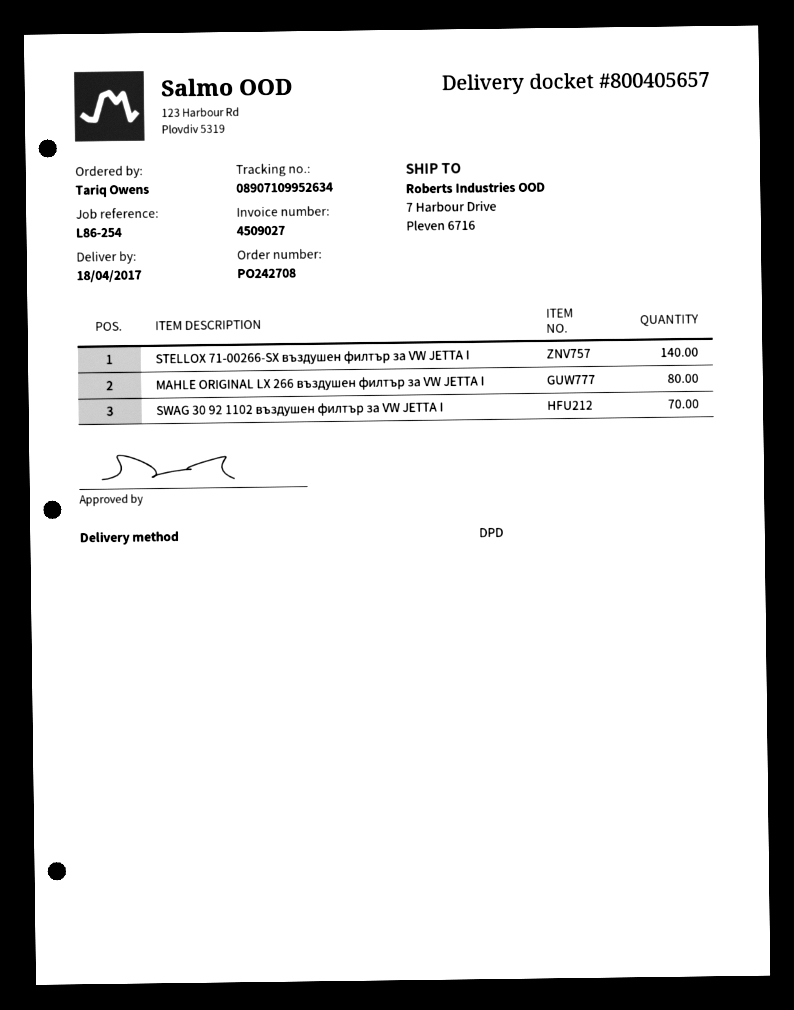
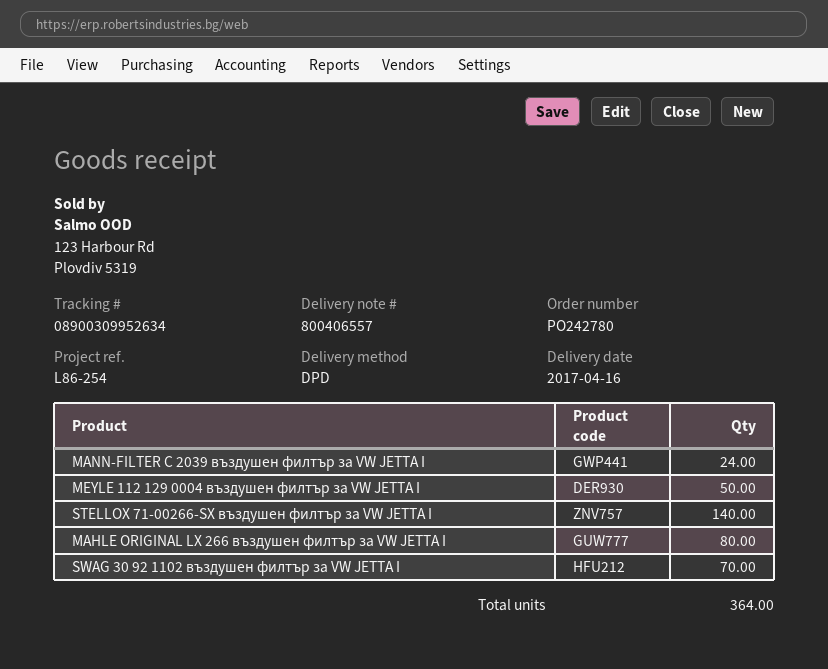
order number: PO242708 -> PO242780
delivery note number: 800405657 -> 800406557
delivery date: 2017-04-18 -> 2017-04-16
tracking number: 08907109952634 -> 08900309952634
MANN-FILTER C 2039 въздушен филтър за VW JETTA I: none -> 24
MEYLE 112 129 0004 въздушен филтър за VW JETTA I: none -> 50

